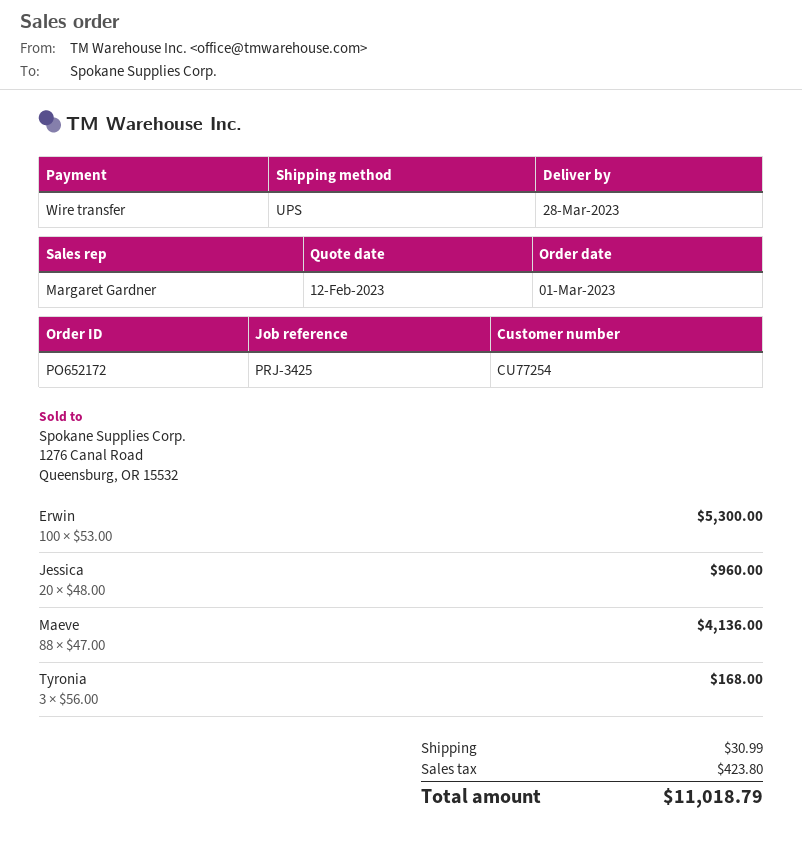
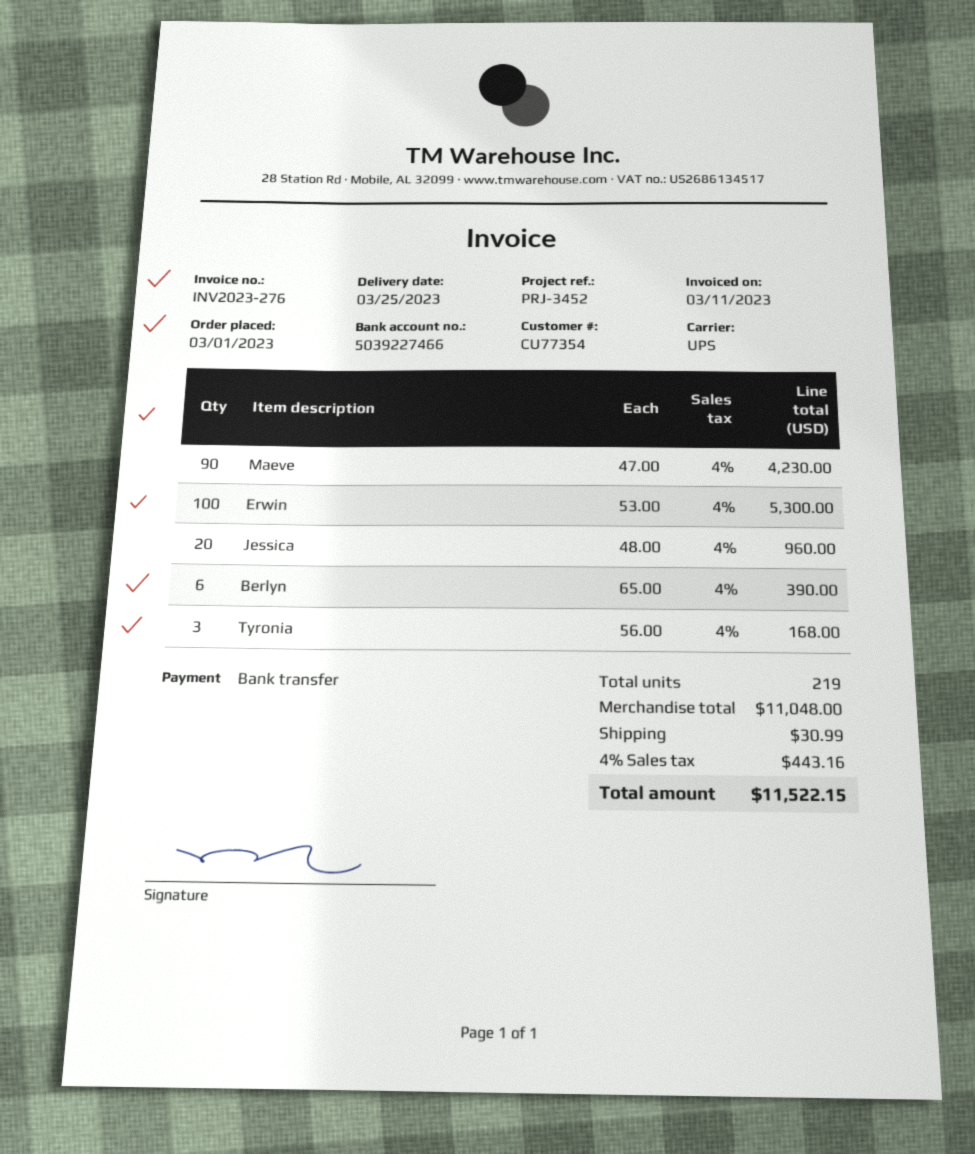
delivery date: 2023-03-28 -> 2023-03-25
customer number: CU77254 -> CU77354
reference: PRJ-3425 -> PRJ-3452
Maeve: 88 x 47.00 = 4136.00 -> 90 x 47.00 = 4230.00
Berlyn: none -> 6 x 65.00 = 390.00
tax: 423.80 -> 443.16
total: 11018.79 -> 11522.15

